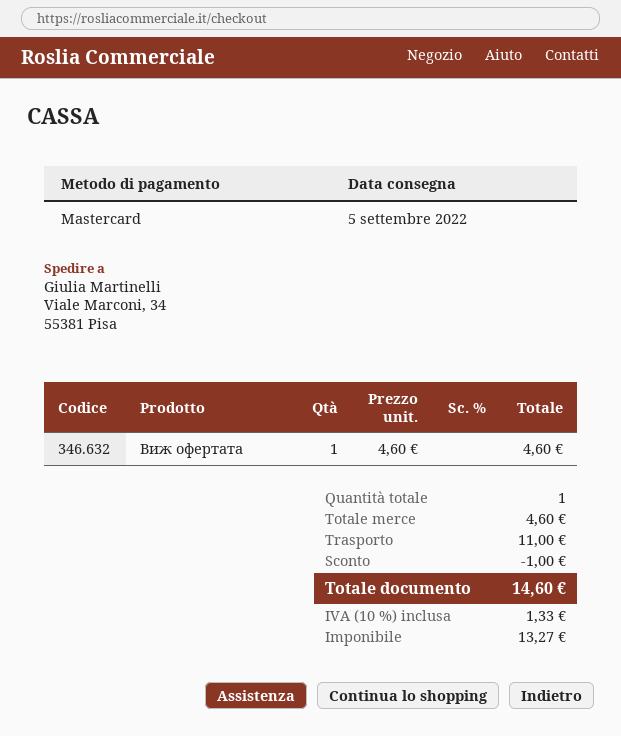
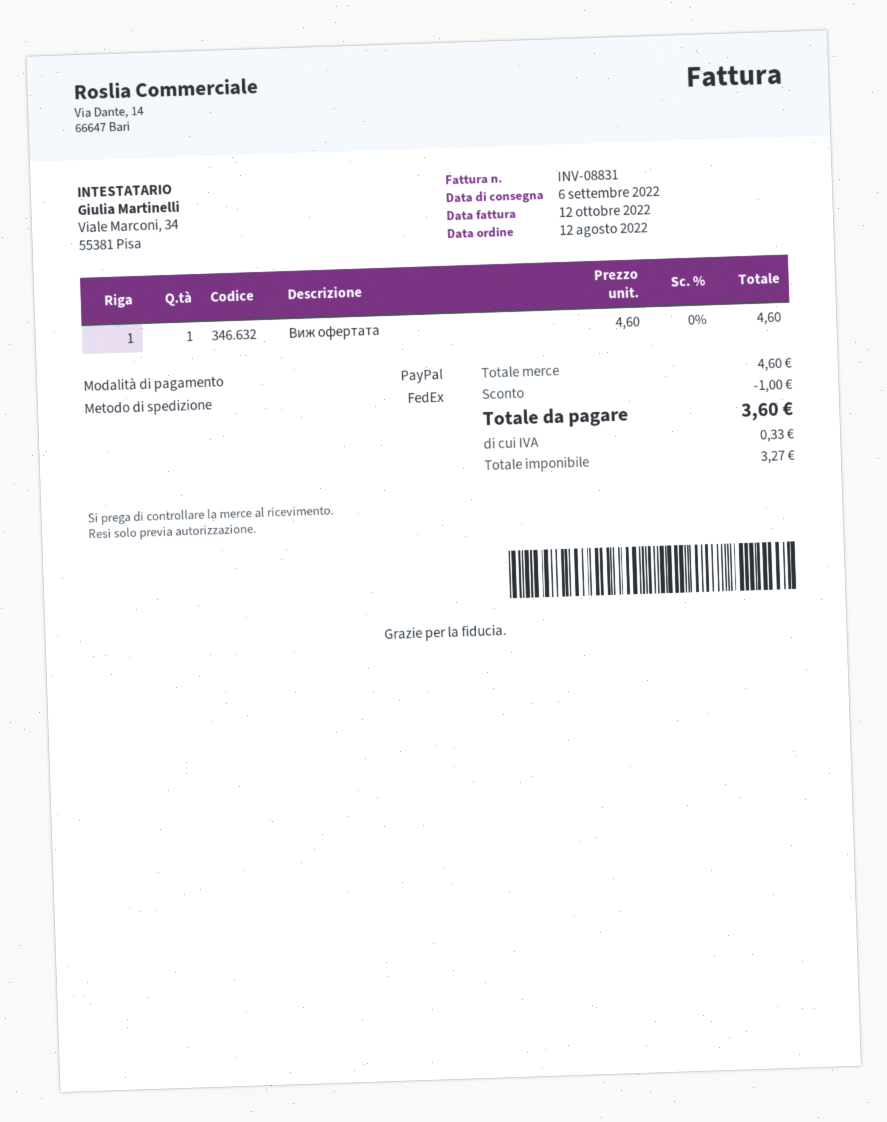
delivery date: 2022-09-05 -> 2022-09-06
payment method: Mastercard -> PayPal
shipping: 11.00 -> none
net: 13.27 -> 3.27
tax: 1.33 -> 0.33
total: 14.60 -> 3.60

